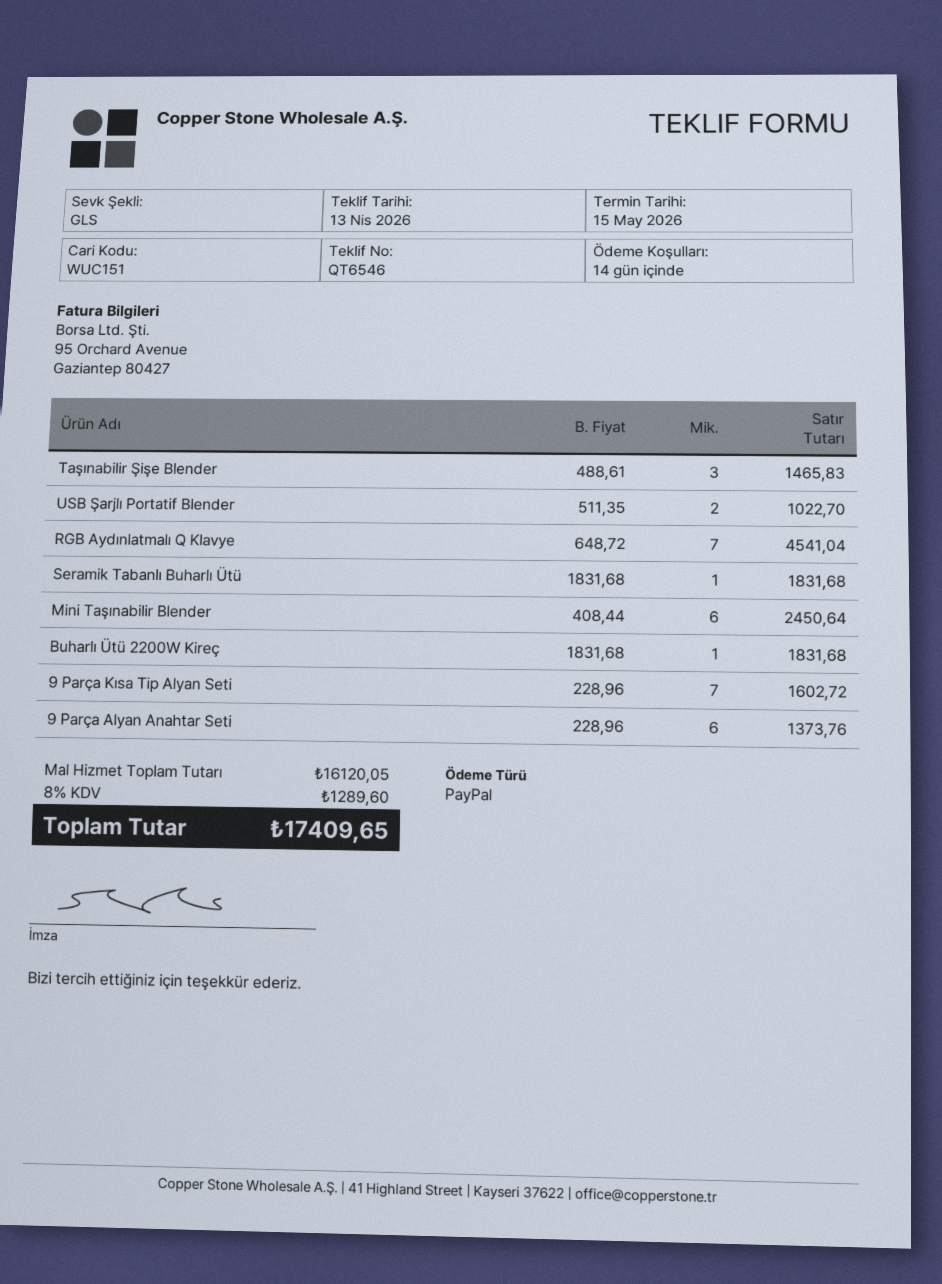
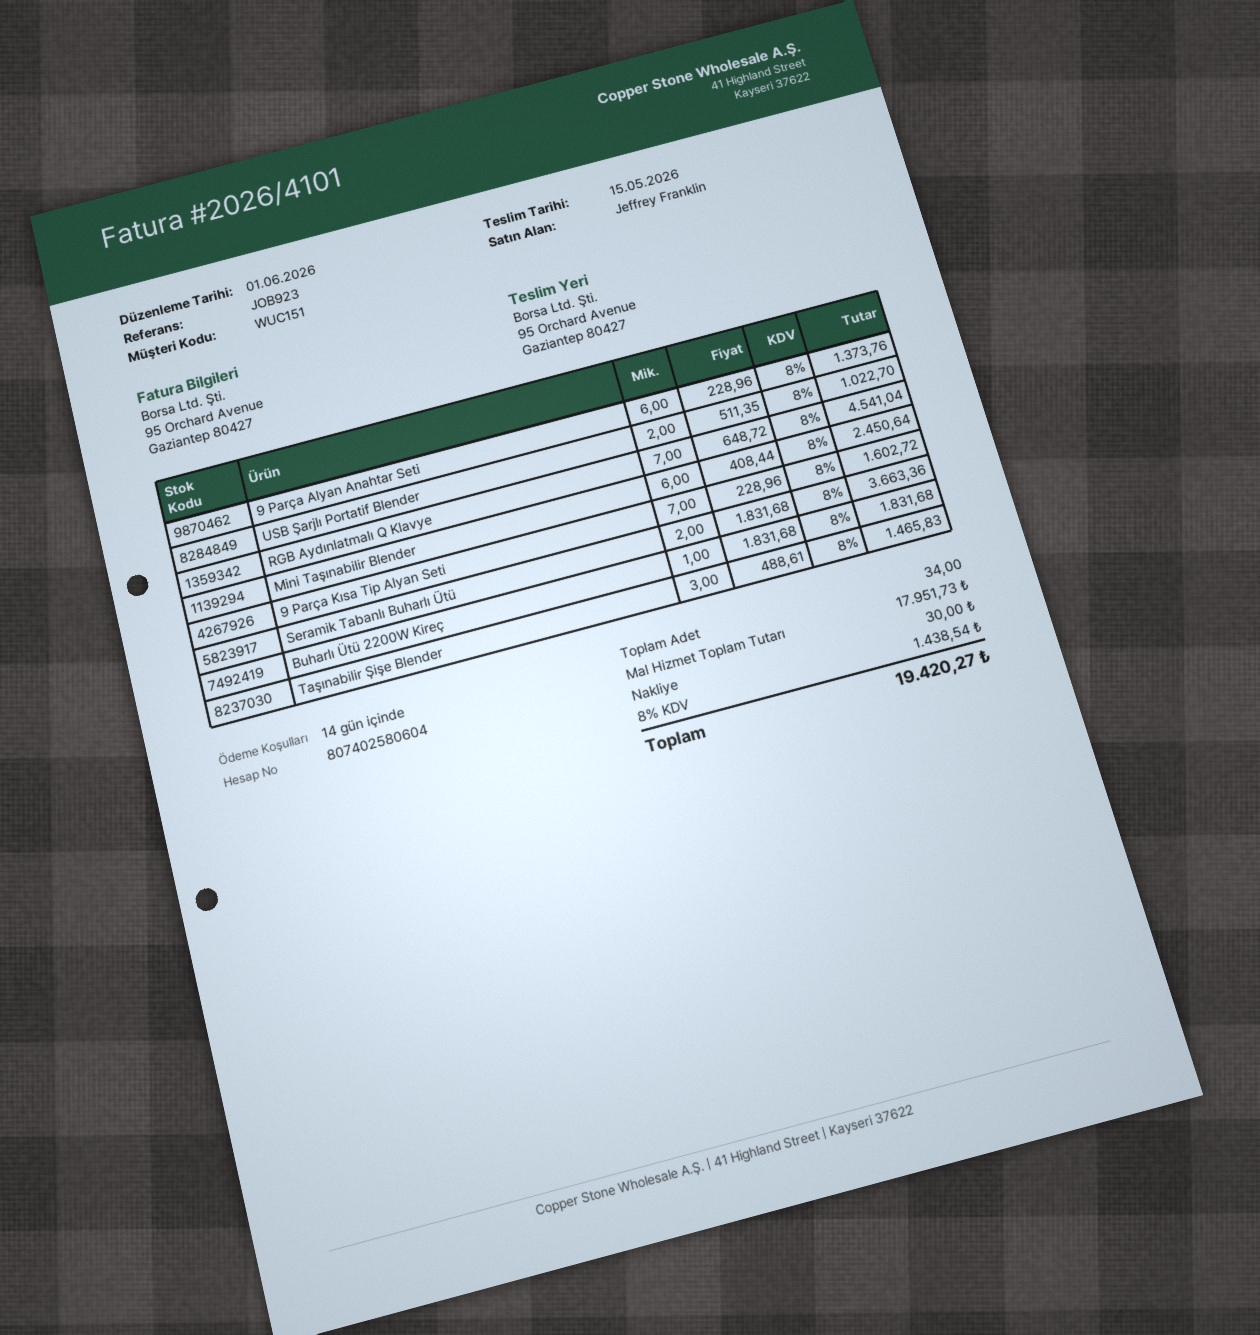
Seramik Tabanlı Buharlı Ütü: 1 x 1831.68 = 1831.68 -> 2 x 1831.68 = 3663.36
subtotal: 16120.05 -> 17951.73
shipping: none -> 30.00
tax: 8% = 1289.60 -> 8% = 1438.54
total: 17409.65 -> 19420.27

